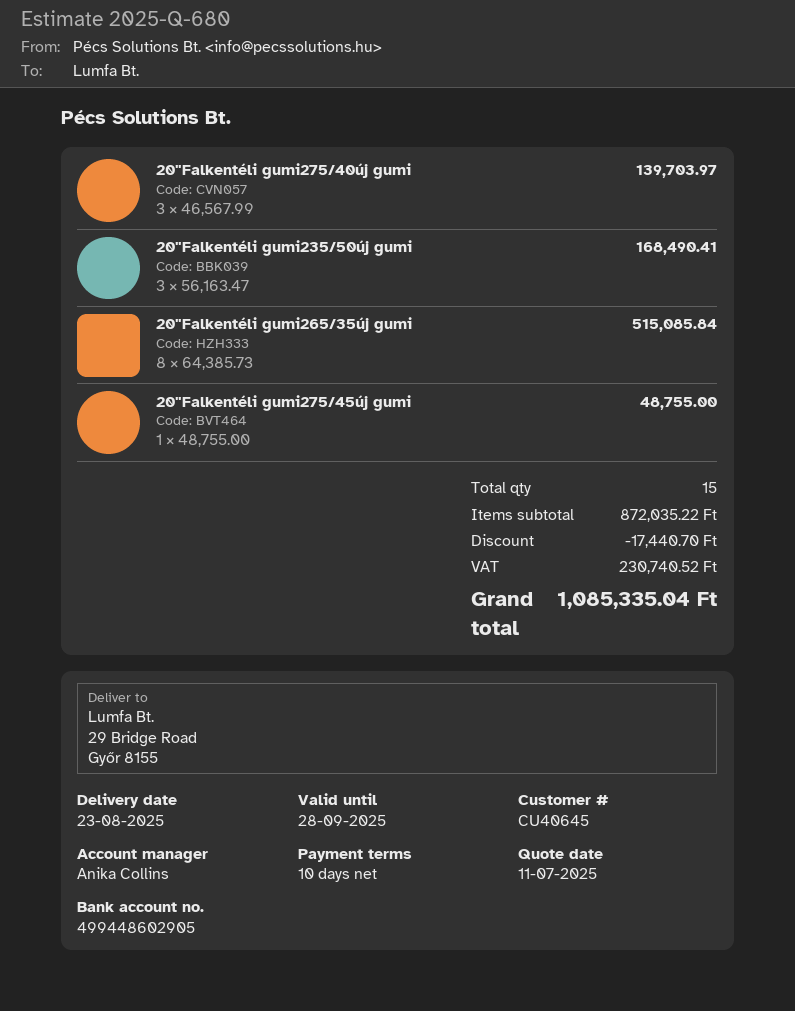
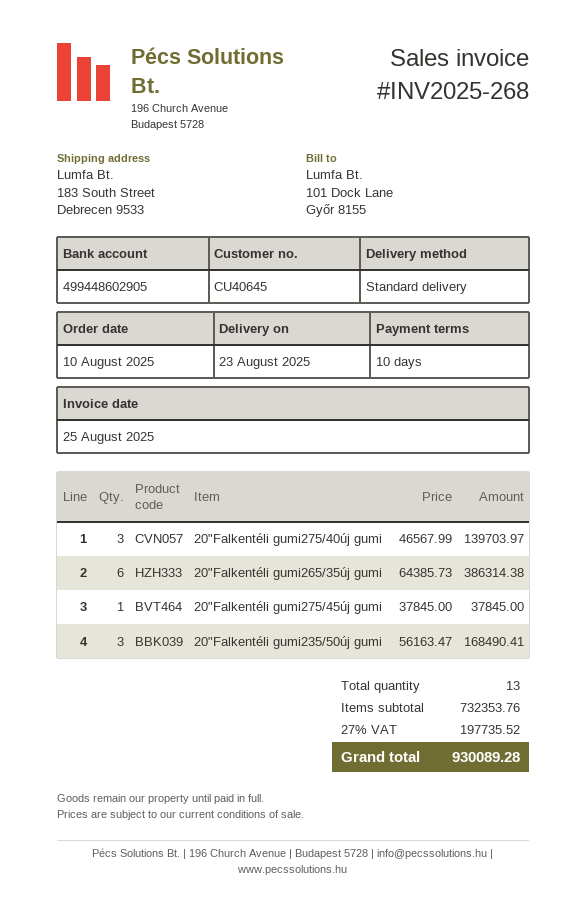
ship to: 29 Bridge Road, Győr 8155 -> 183 South Street, Debrecen 9533
20"Falkentéli gumi265/35új gumi: 8 x 64385.73 = 515085.84 -> 6 x 64385.73 = 386314.38
20"Falkentéli gumi275/45új gumi: 1 x 48755.00 = 48755.00 -> 1 x 37845.00 = 37845.00
total quantity: 15 -> 13
subtotal: 872035.22 -> 732353.76
discount: 17440.70 -> none
tax: 230740.52 -> 197735.52
total: 1085335.04 -> 930089.28

